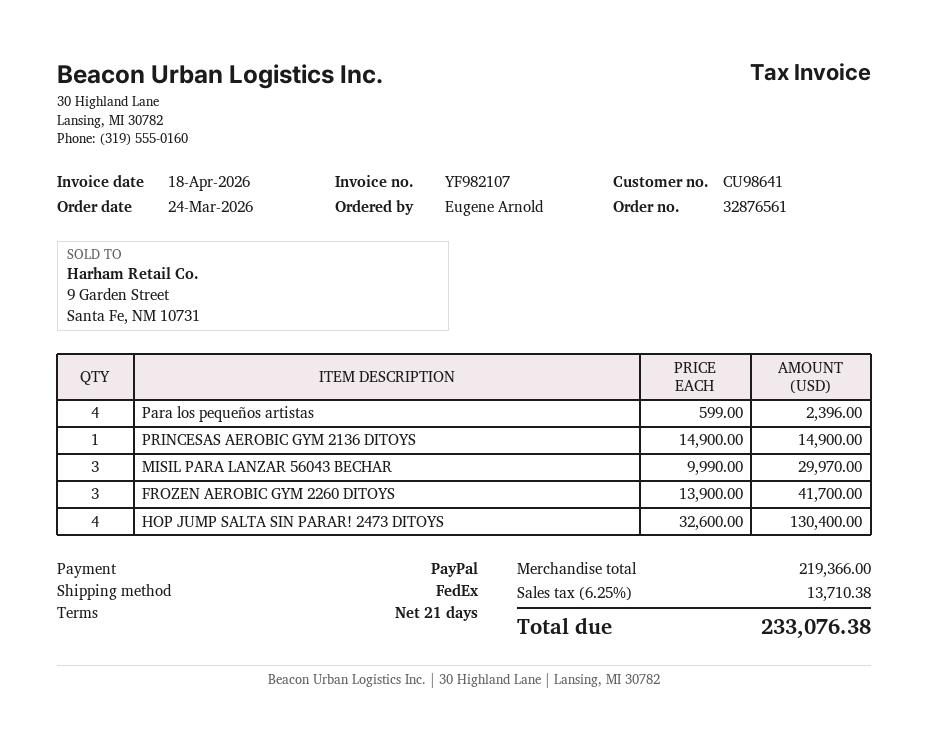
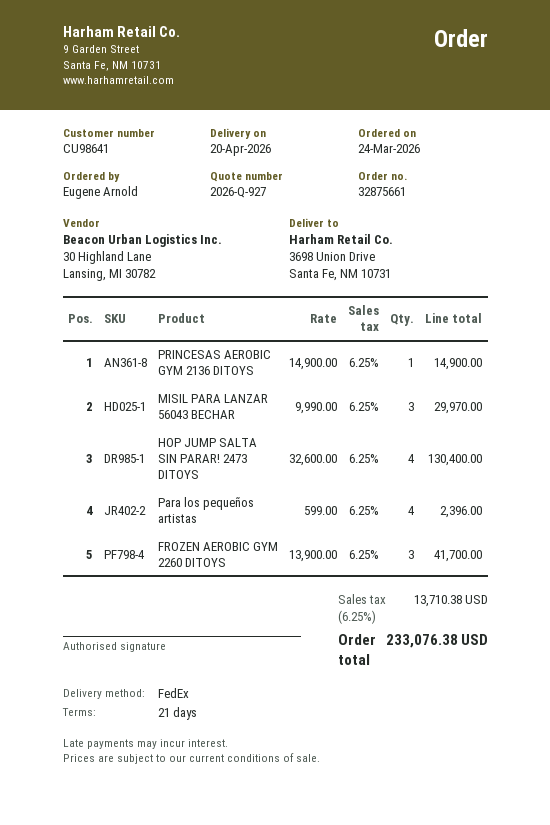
order number: 32876561 -> 32875661

